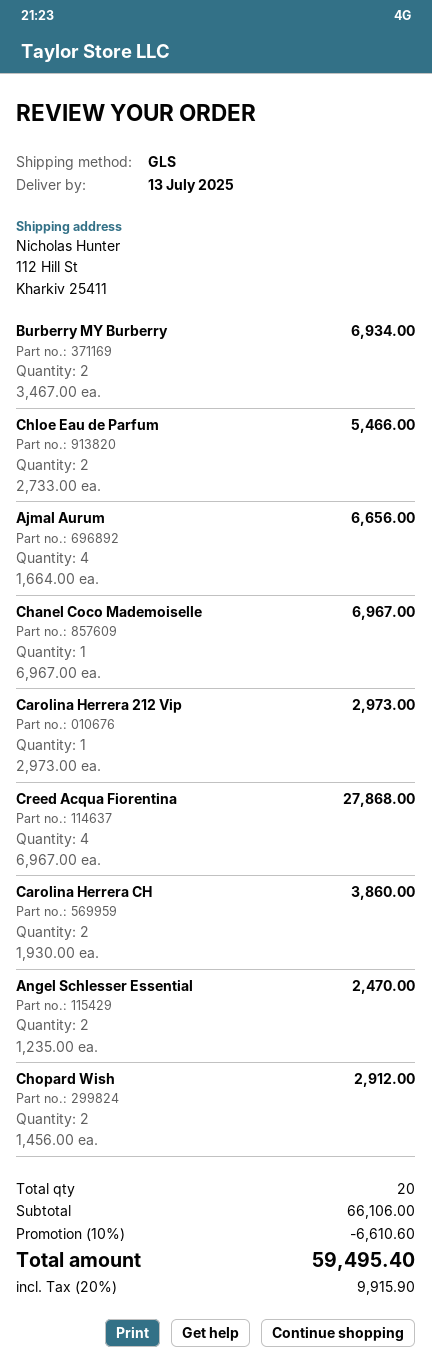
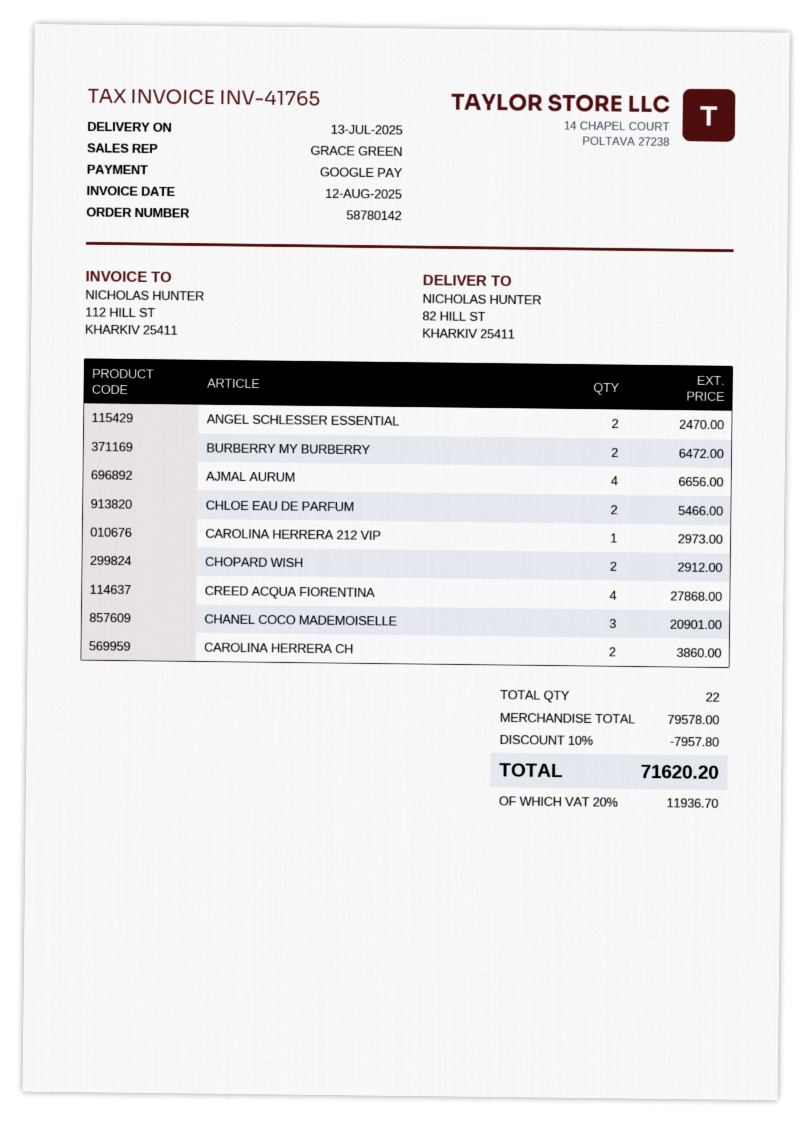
ship to: 112 Hill St, Kharkiv 25411 -> 82 HILL ST, KHARKIV 25411
Burberry MY Burberry: 2 for 6934.00 -> 2 for 6472.00
Chanel Coco Mademoiselle: 1 for 6967.00 -> 3 for 20901.00
total quantity: 20 -> 22
subtotal: 66106.00 -> 79578.00
discount: 10% = 6610.60 -> 10% = 7957.80
tax: 20% = 9915.90 -> 20% = 11936.70
total: 59495.40 -> 71620.20

